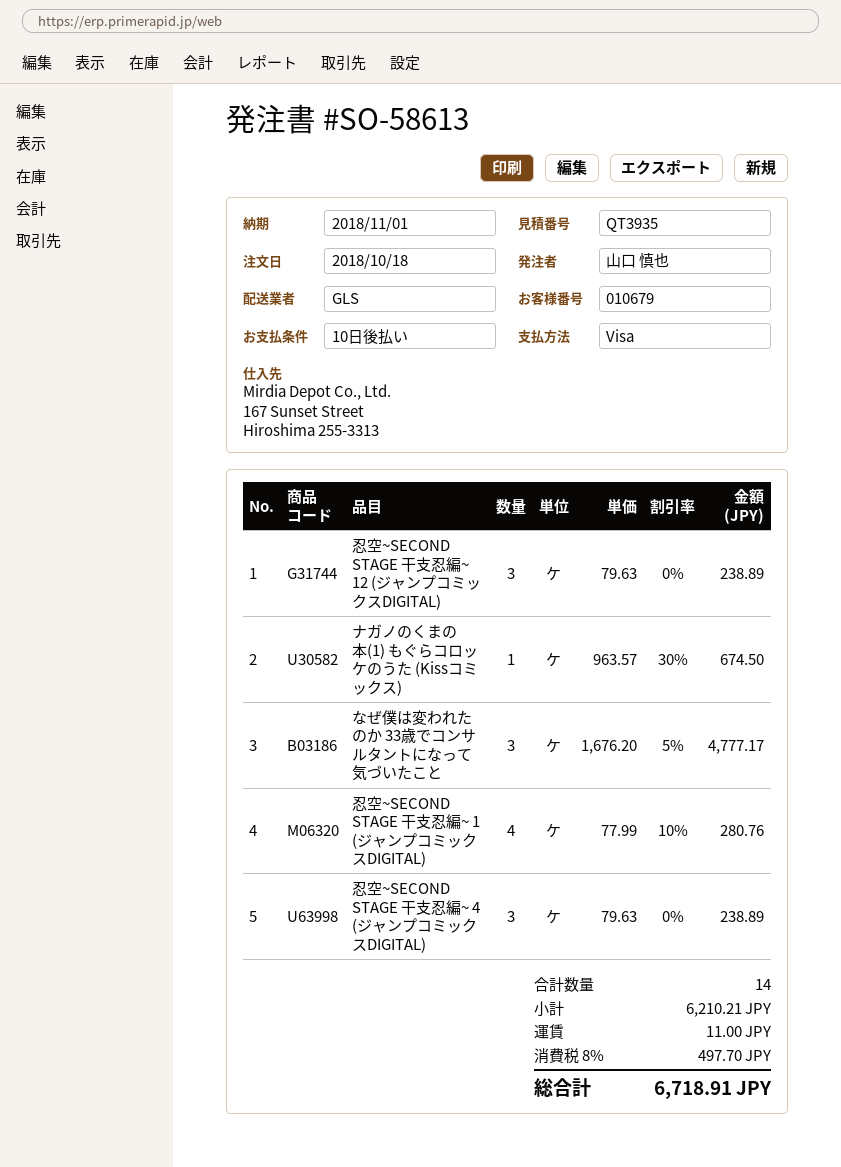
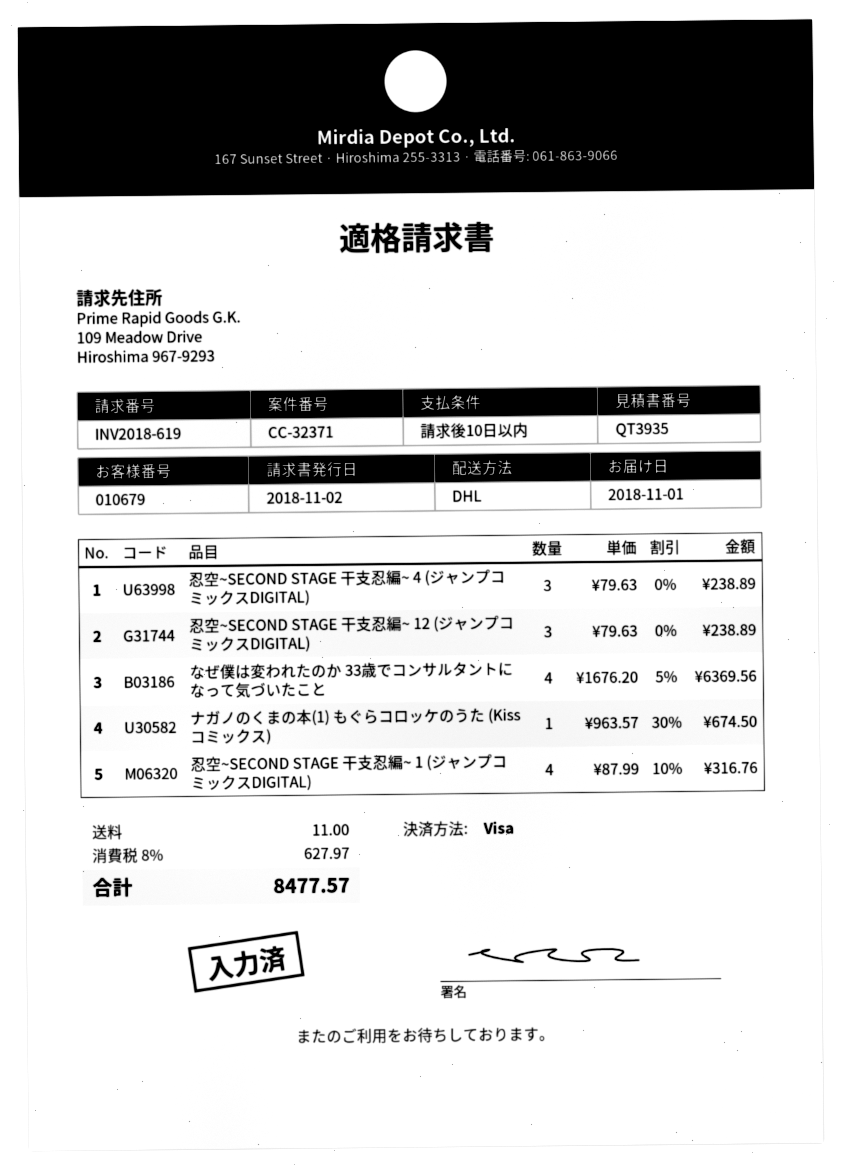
shipping method: GLS -> DHL
なぜ僕は変われたのか 33歳でコンサルタントになって気づいたこと: 3 x 1676.20 - 5% = 4777.17 -> 4 x 1676.20 - 5% = 6369.56
忍空~SECOND STAGE 干支忍編~ 1 (ジャンプコミックスDIGITAL): 4 x 77.99 - 10% = 280.76 -> 4 x 87.99 - 10% = 316.76
tax: 8% = 497.70 -> 8% = 627.97
total: 6718.91 -> 8477.57

